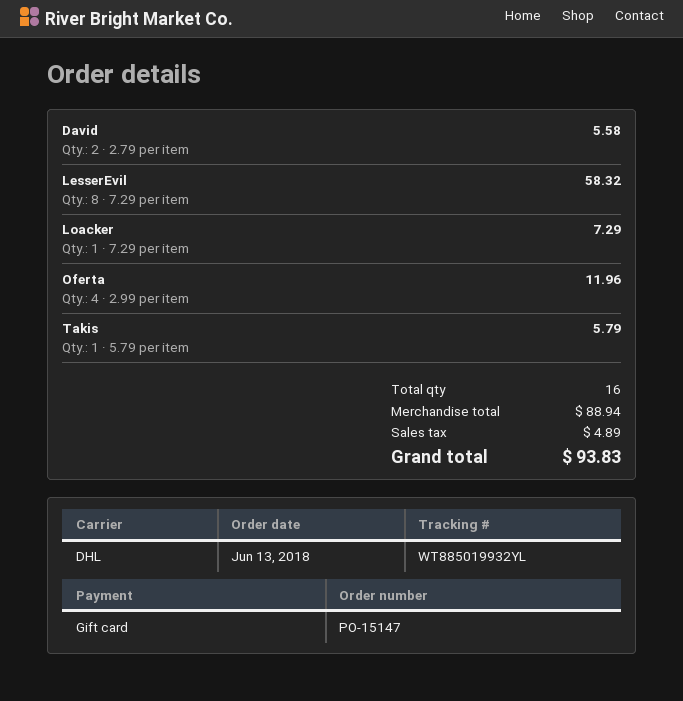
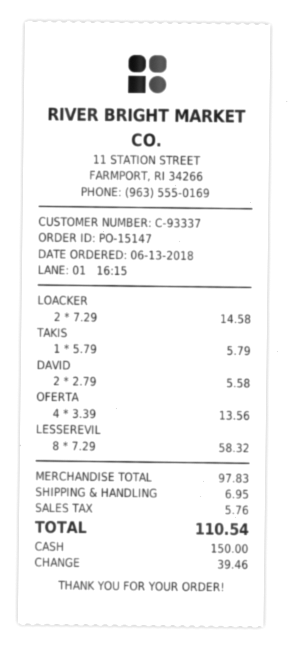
payment method: gift card -> cash
Loacker: 1 x 7.29 = 7.29 -> 2 x 7.29 = 14.58
Oferta: 4 x 2.99 = 11.96 -> 4 x 3.39 = 13.56
subtotal: 88.94 -> 97.83
shipping: none -> 6.95
tax: 4.89 -> 5.76
total: 93.83 -> 110.54

